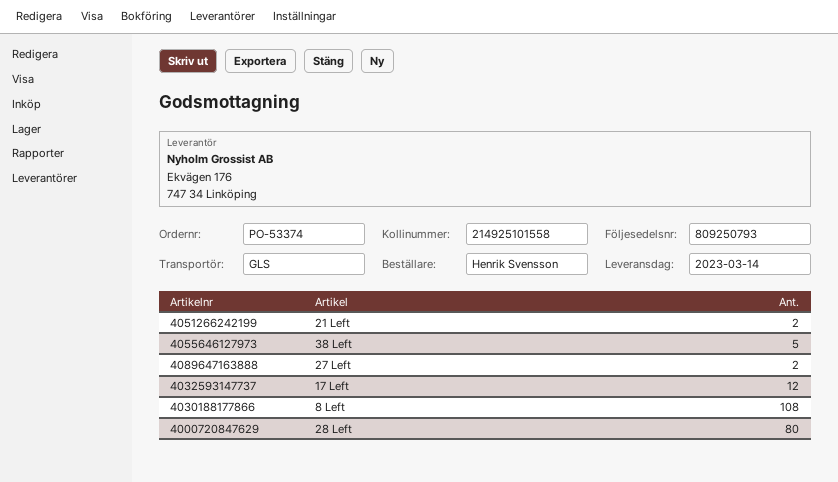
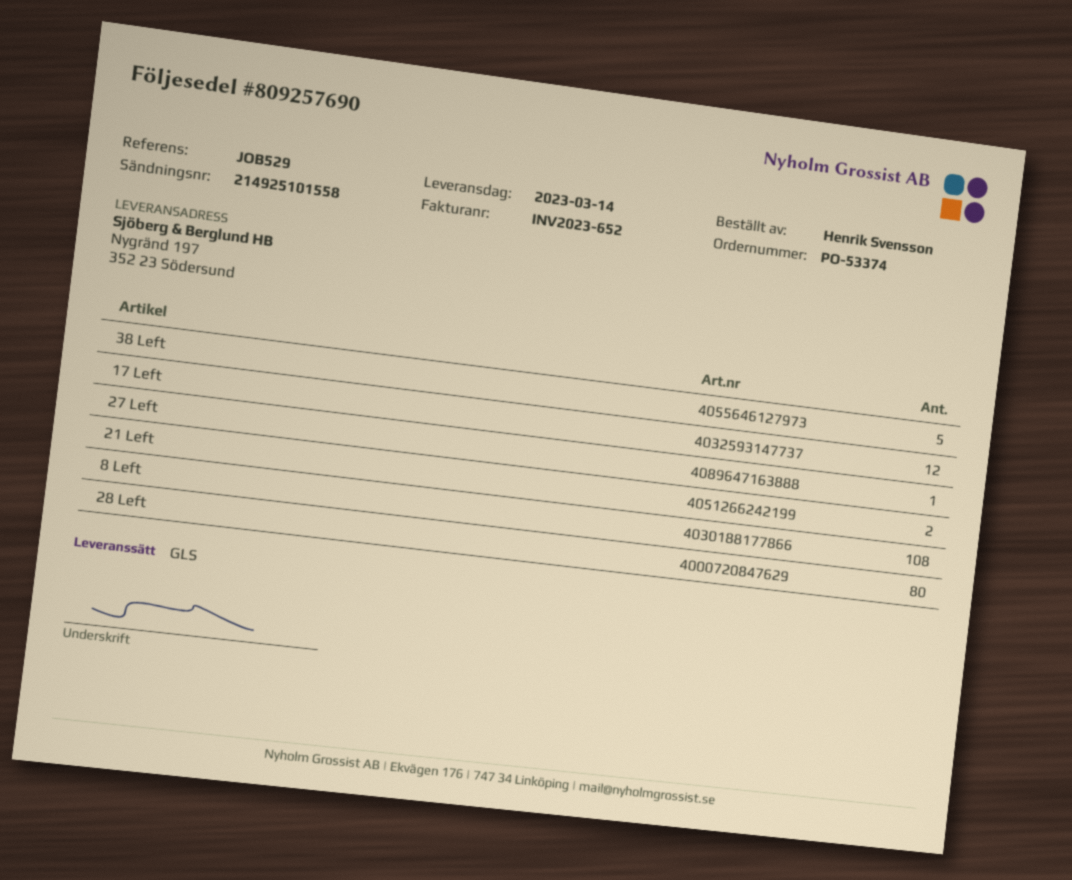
delivery note number: 809250793 -> 809257690
27 Left: 2 -> 1

